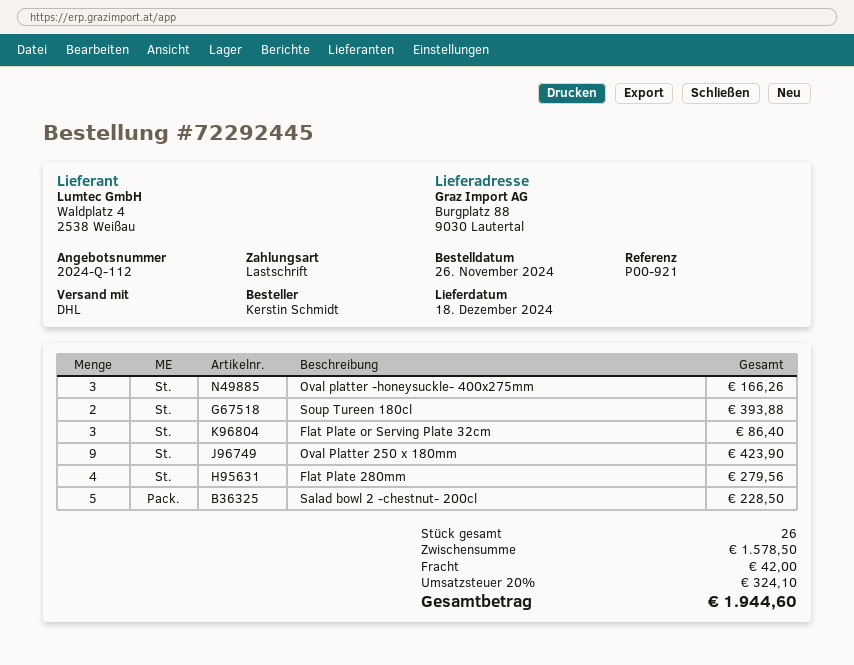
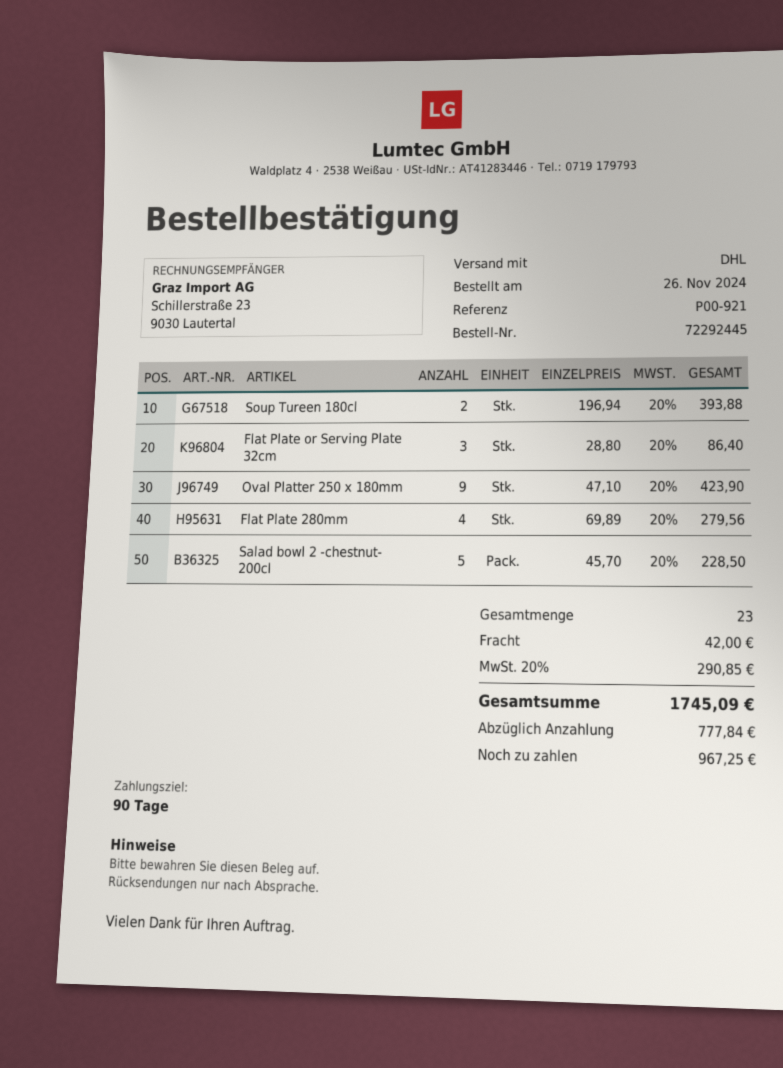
Oval platter -honeysuckle- 400x275mm: 3 for 166.26 -> none
total quantity: 26 -> 23
tax: 20% = 324.10 -> 20% = 290.85
total: 1944.60 -> 1745.09

